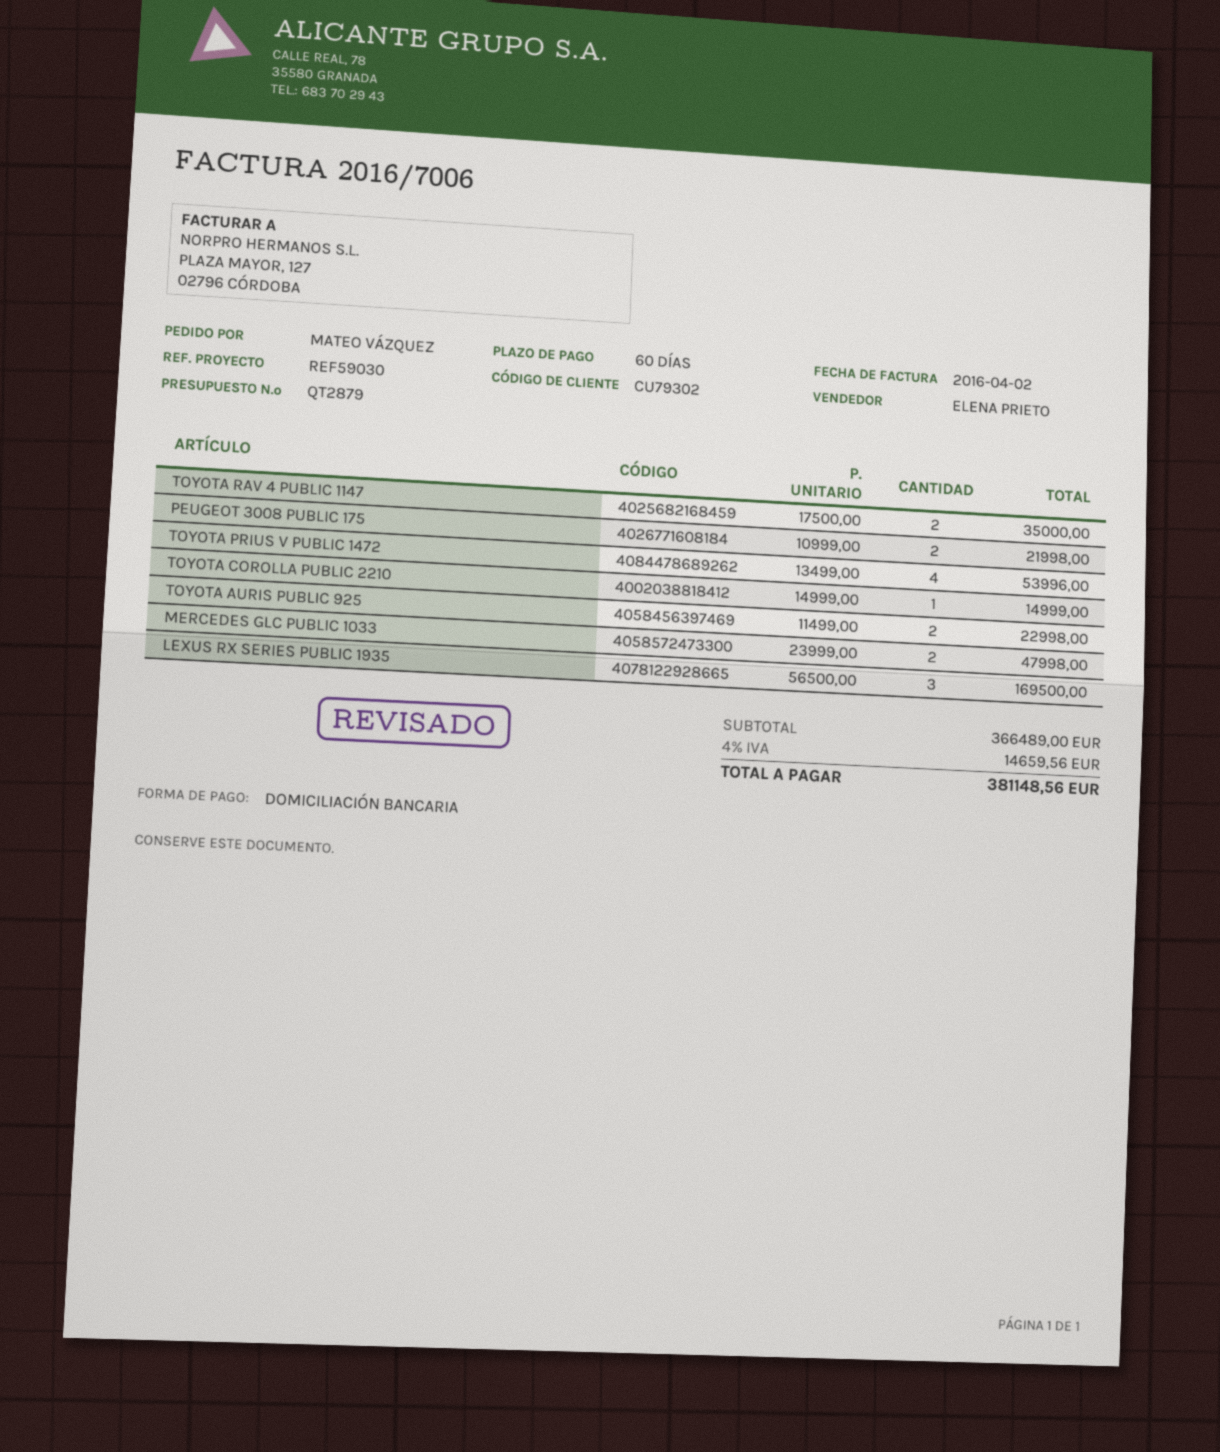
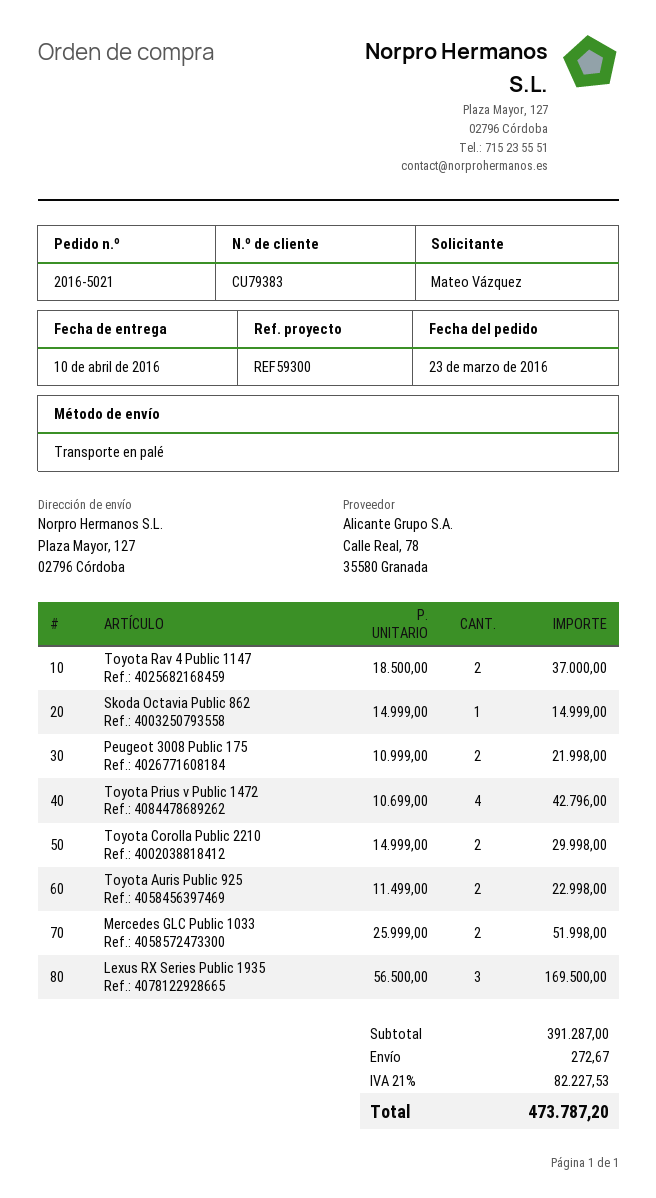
customer number: CU79302 -> CU79383
reference: REF59030 -> REF59300
TOYOTA RAV 4 PUBLIC 1147: 2 x 17500.00 = 35000.00 -> 2 x 18500.00 = 37000.00
TOYOTA PRIUS V PUBLIC 1472: 4 x 13499.00 = 53996.00 -> 4 x 10699.00 = 42796.00
TOYOTA COROLLA PUBLIC 2210: 1 x 14999.00 = 14999.00 -> 2 x 14999.00 = 29998.00
MERCEDES GLC PUBLIC 1033: 2 x 23999.00 = 47998.00 -> 2 x 25999.00 = 51998.00
Skoda Octavia Public 862: none -> 1 x 14999.00 = 14999.00
subtotal: 366489.00 -> 391287.00
shipping: none -> 272.67
tax: 4% = 14659.56 -> 21% = 82227.53
total: 381148.56 -> 473787.20

